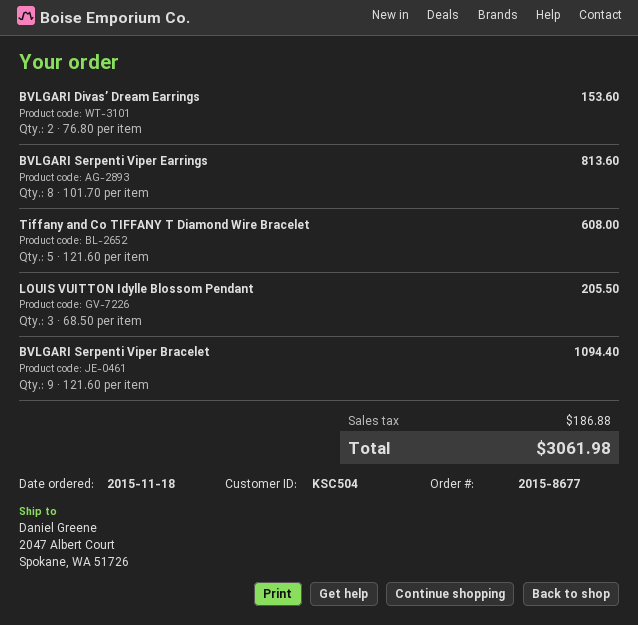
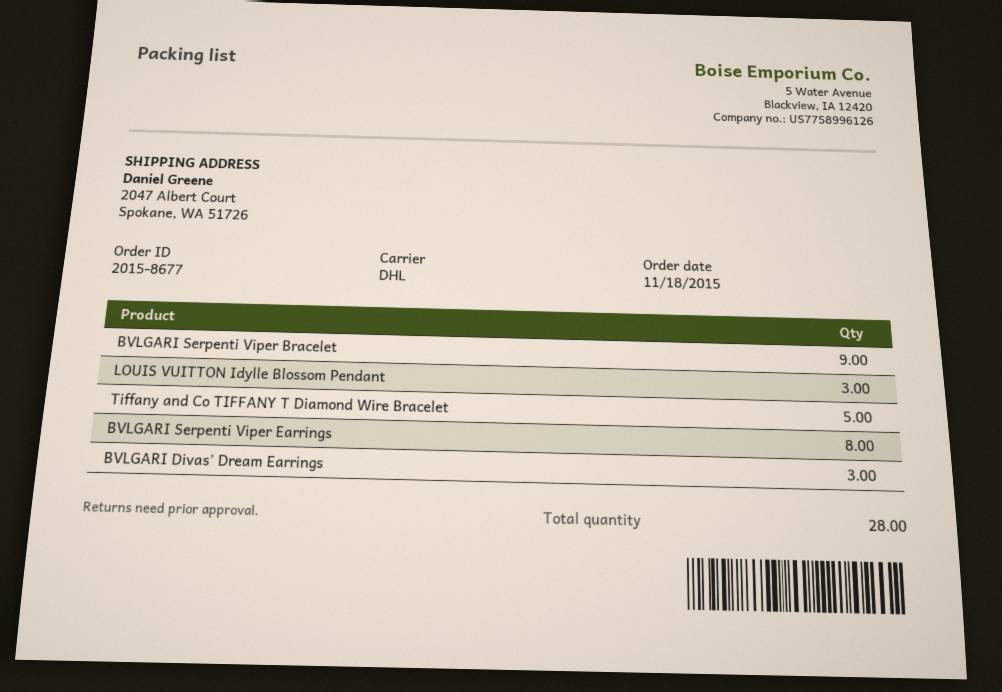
BVLGARI Divas’ Dream Earrings: 2 -> 3

